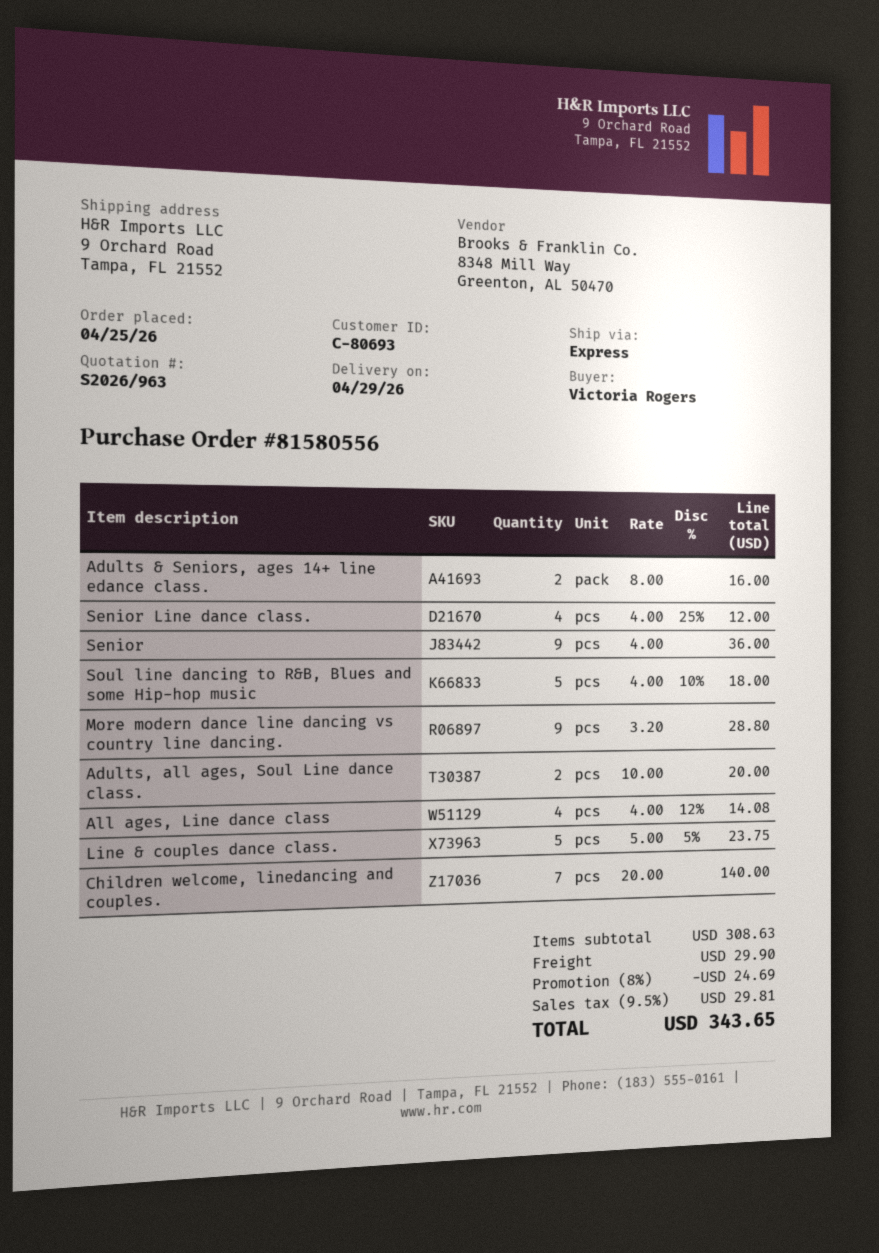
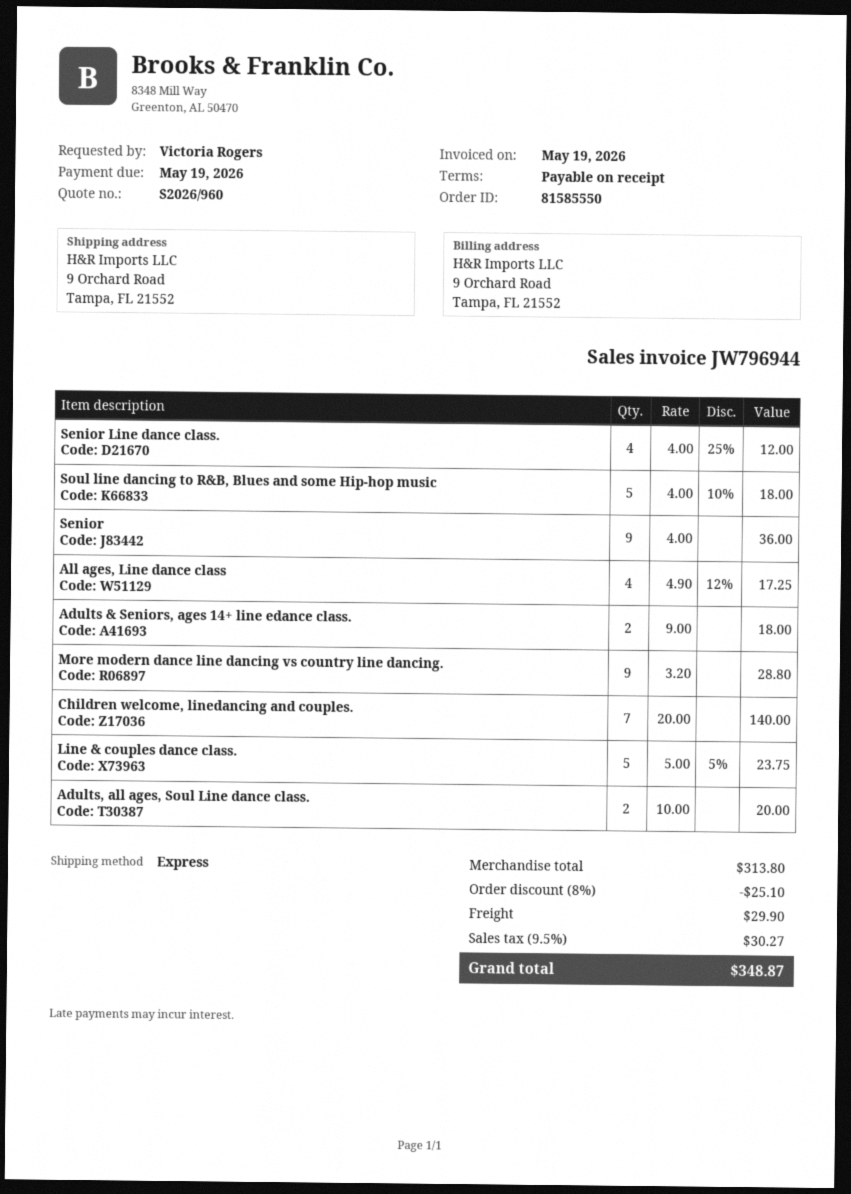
quote number: S2026/963 -> S2026/960
order number: 81580556 -> 81585550
Adults & Seniors, ages 14+ line edance class.: 2 x 8.00 = 16.00 -> 2 x 9.00 = 18.00
All ages, Line dance class: 4 x 4.00 - 12% = 14.08 -> 4 x 4.90 - 12% = 17.25
subtotal: 308.63 -> 313.80
discount: 8% = 24.69 -> 8% = 25.10
tax: 9.5% = 29.81 -> 9.5% = 30.27
total: 343.65 -> 348.87

